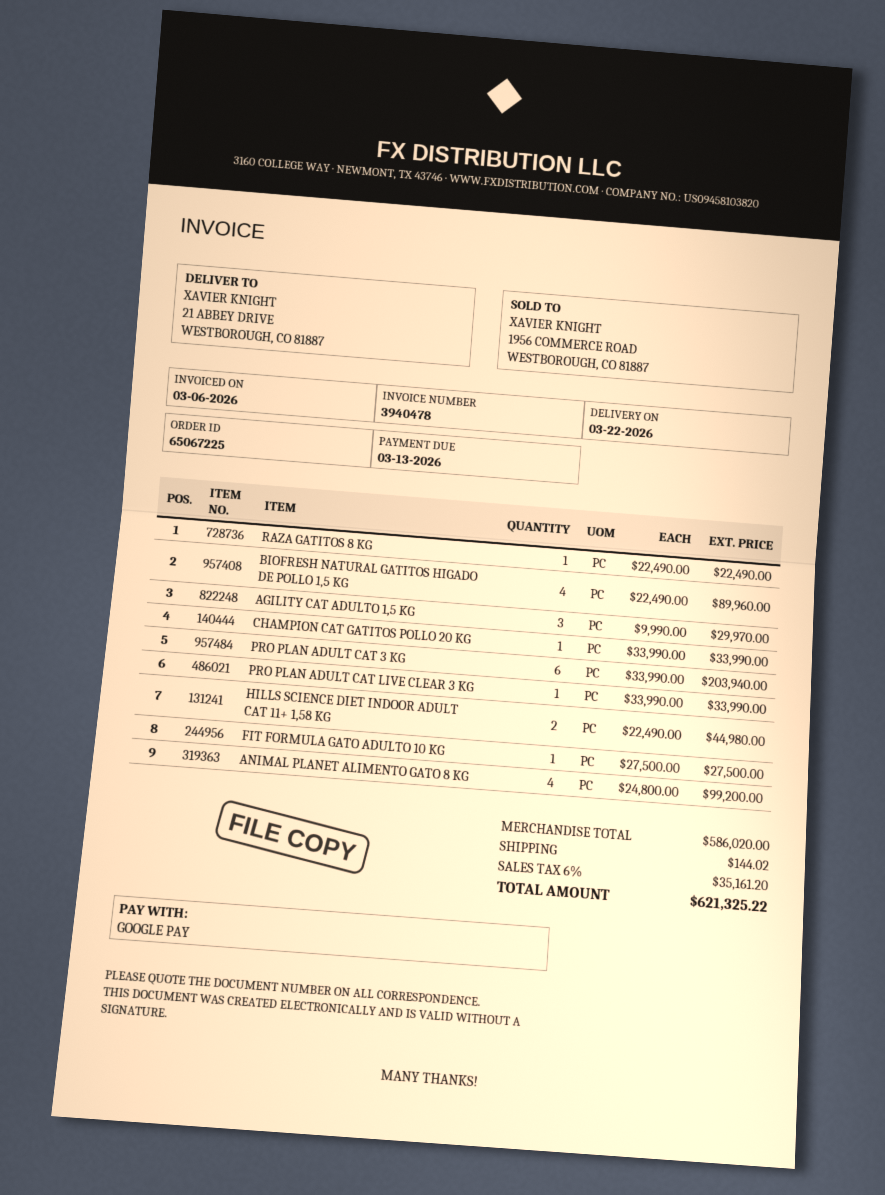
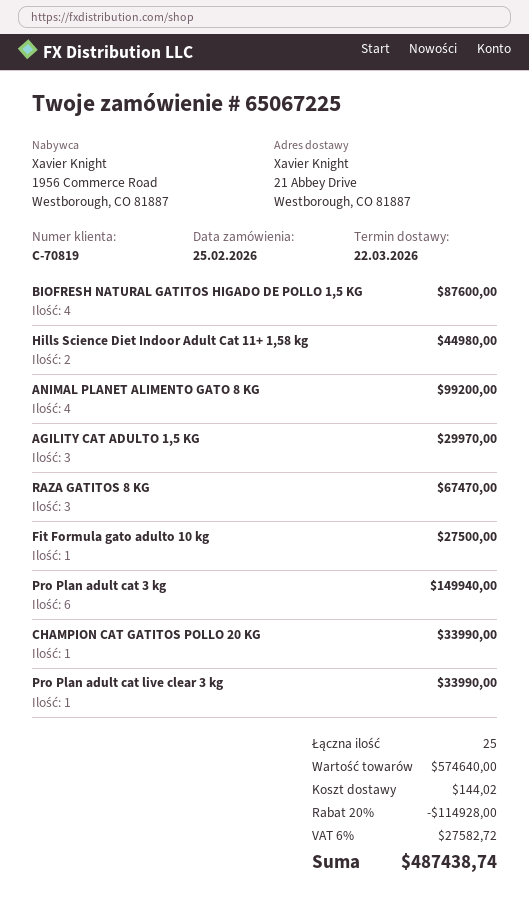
RAZA GATITOS 8 KG: 1 for 22490.00 -> 3 for 67470.00
BIOFRESH NATURAL GATITOS HIGADO DE POLLO 1,5 KG: 4 for 89960.00 -> 4 for 87600.00
PRO PLAN ADULT CAT 3 KG: 6 for 203940.00 -> 6 for 149940.00
subtotal: 586020.00 -> 574640.00
discount: none -> 20% = 114928.00
tax: 6% = 35161.20 -> 6% = 27582.72
total: 621325.22 -> 487438.74

